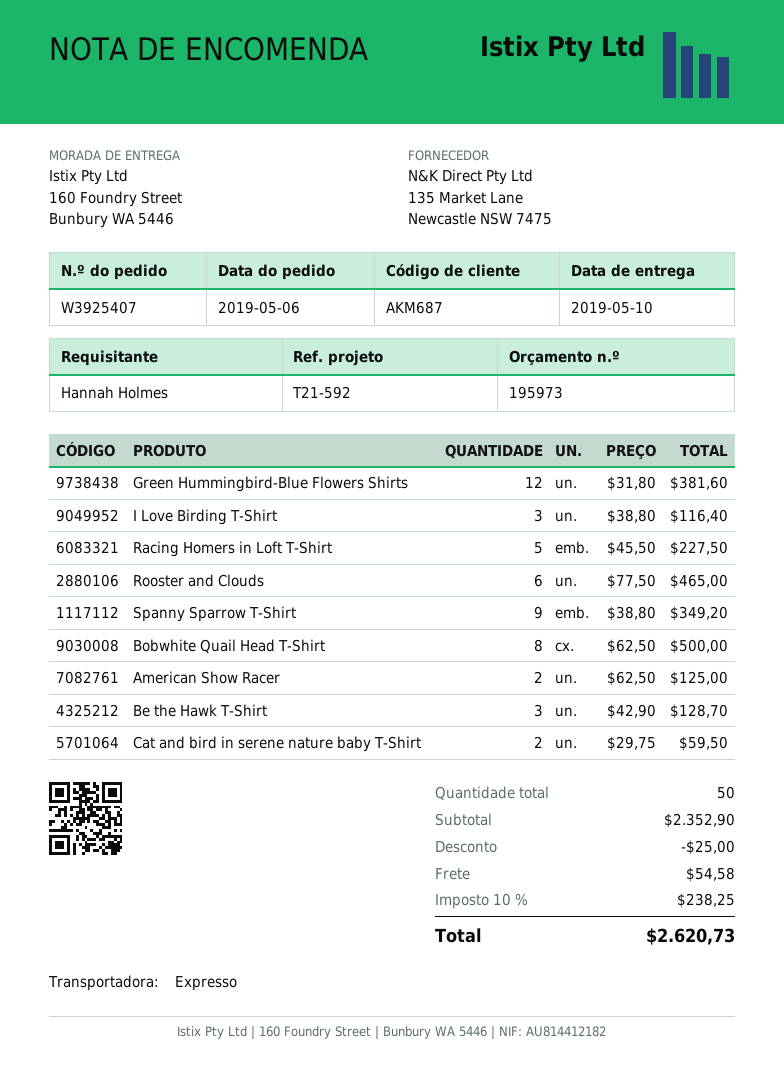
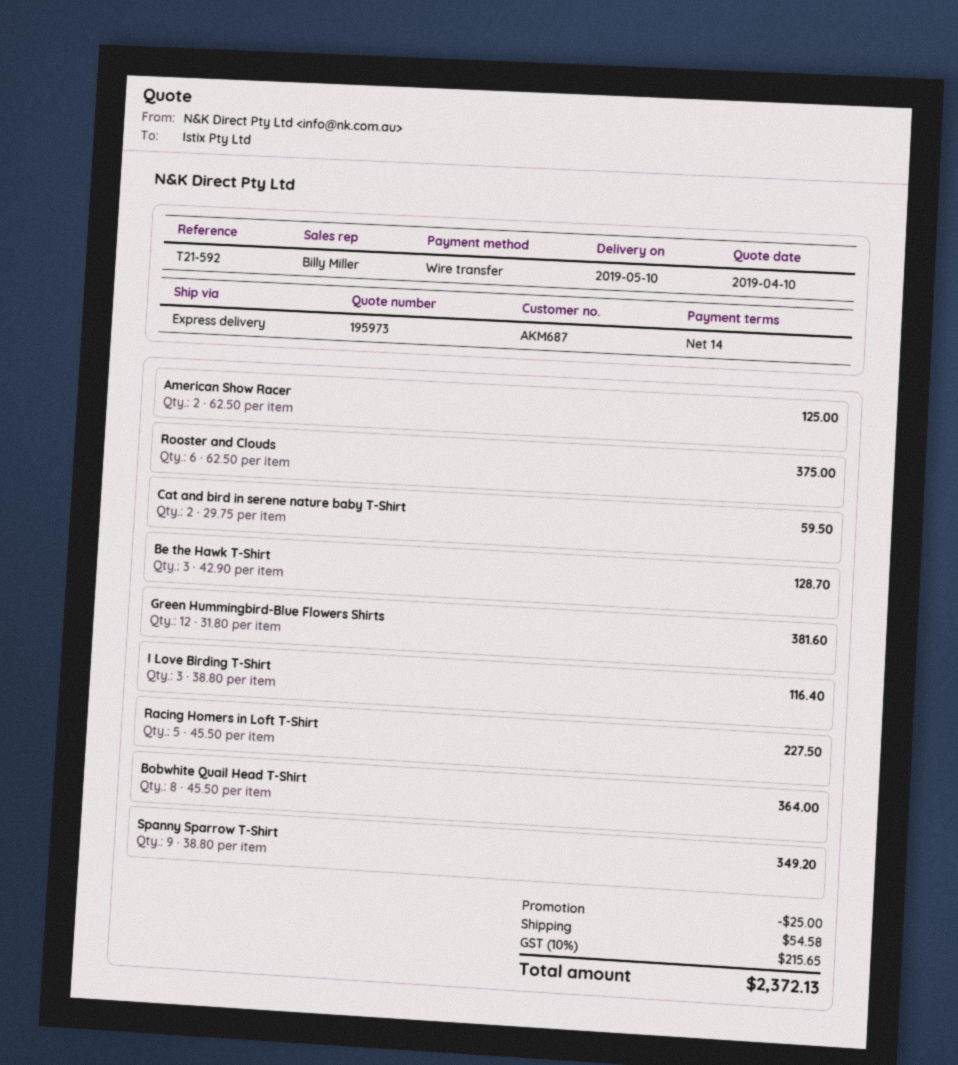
Rooster and Clouds: 6 x 77.50 = 465.00 -> 6 x 62.50 = 375.00
Bobwhite Quail Head T-Shirt: 8 x 62.50 = 500.00 -> 8 x 45.50 = 364.00
tax: 10% = 238.25 -> 10% = 215.65
total: 2620.73 -> 2372.13

